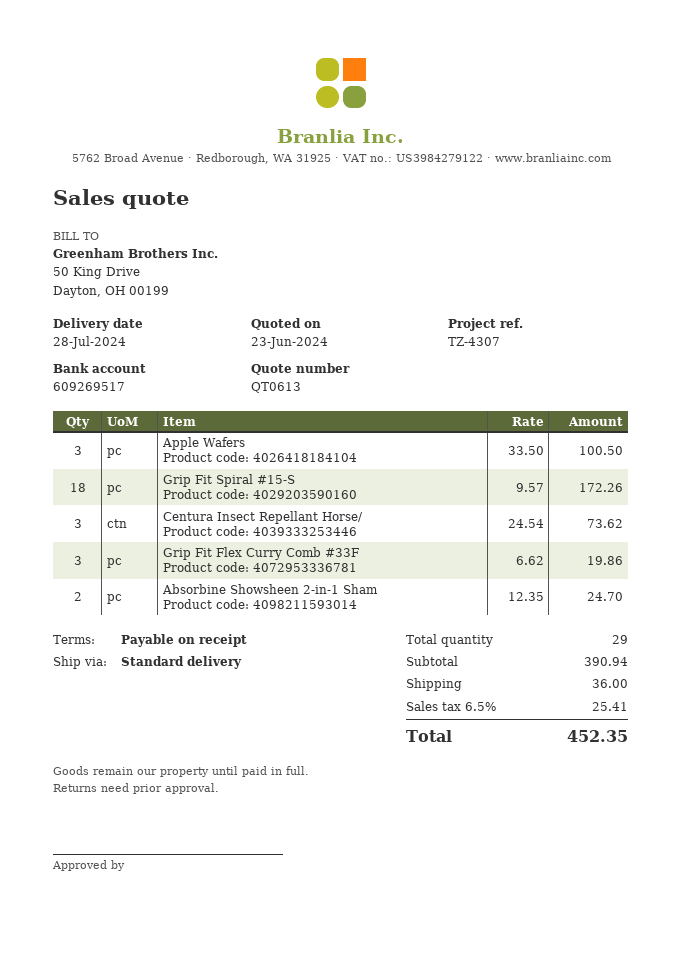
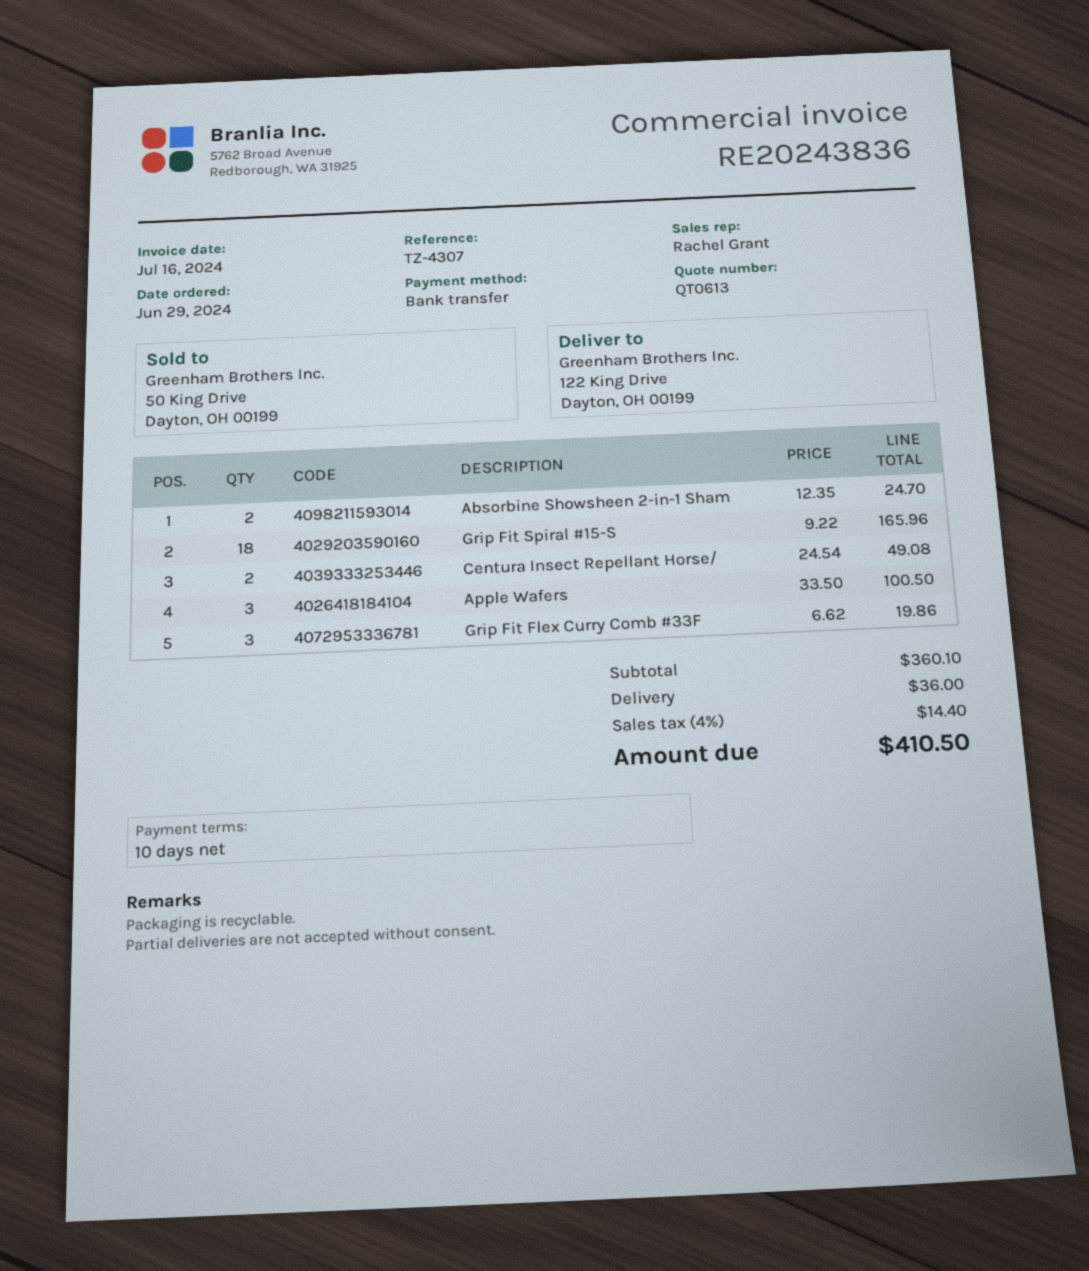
payment terms: on receipt -> 10 days
Grip Fit Spiral #15-S: 18 x 9.57 = 172.26 -> 18 x 9.22 = 165.96
Centura Insect Repellant Horse/: 3 x 24.54 = 73.62 -> 2 x 24.54 = 49.08
subtotal: 390.94 -> 360.10
tax: 6.5% = 25.41 -> 4% = 14.40
total: 452.35 -> 410.50

